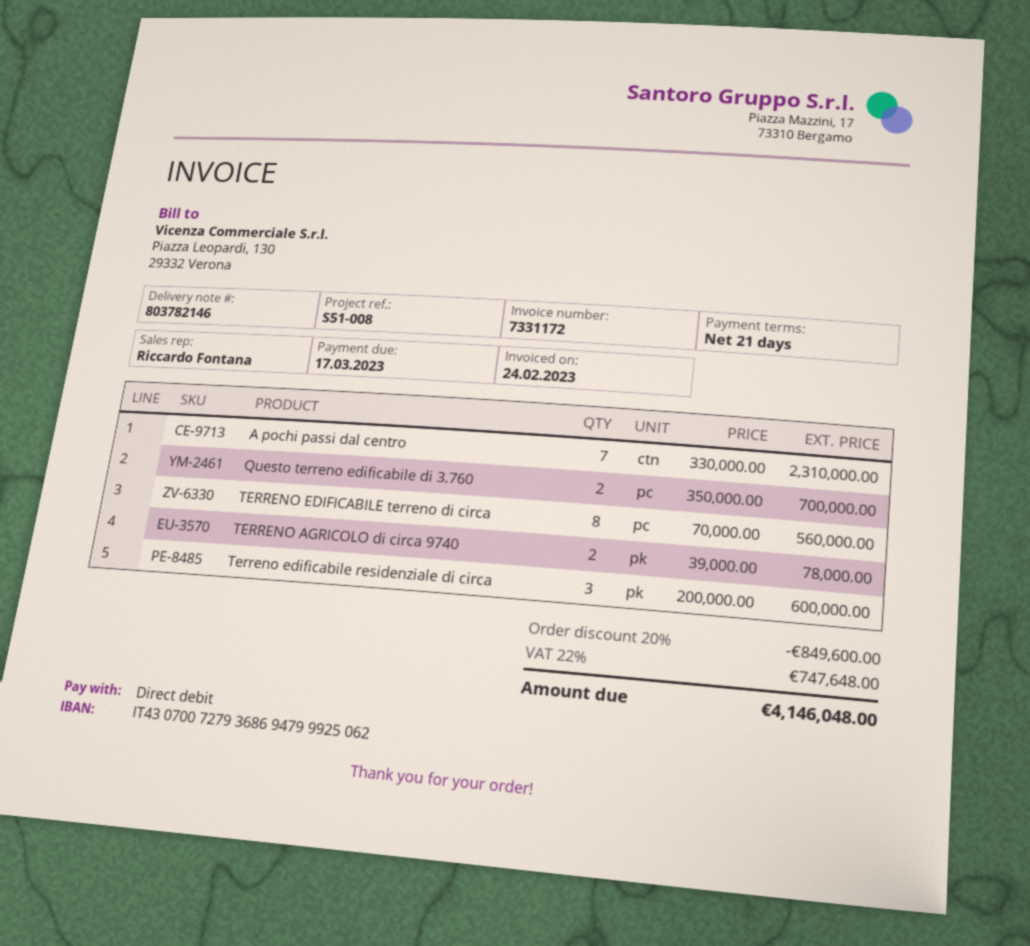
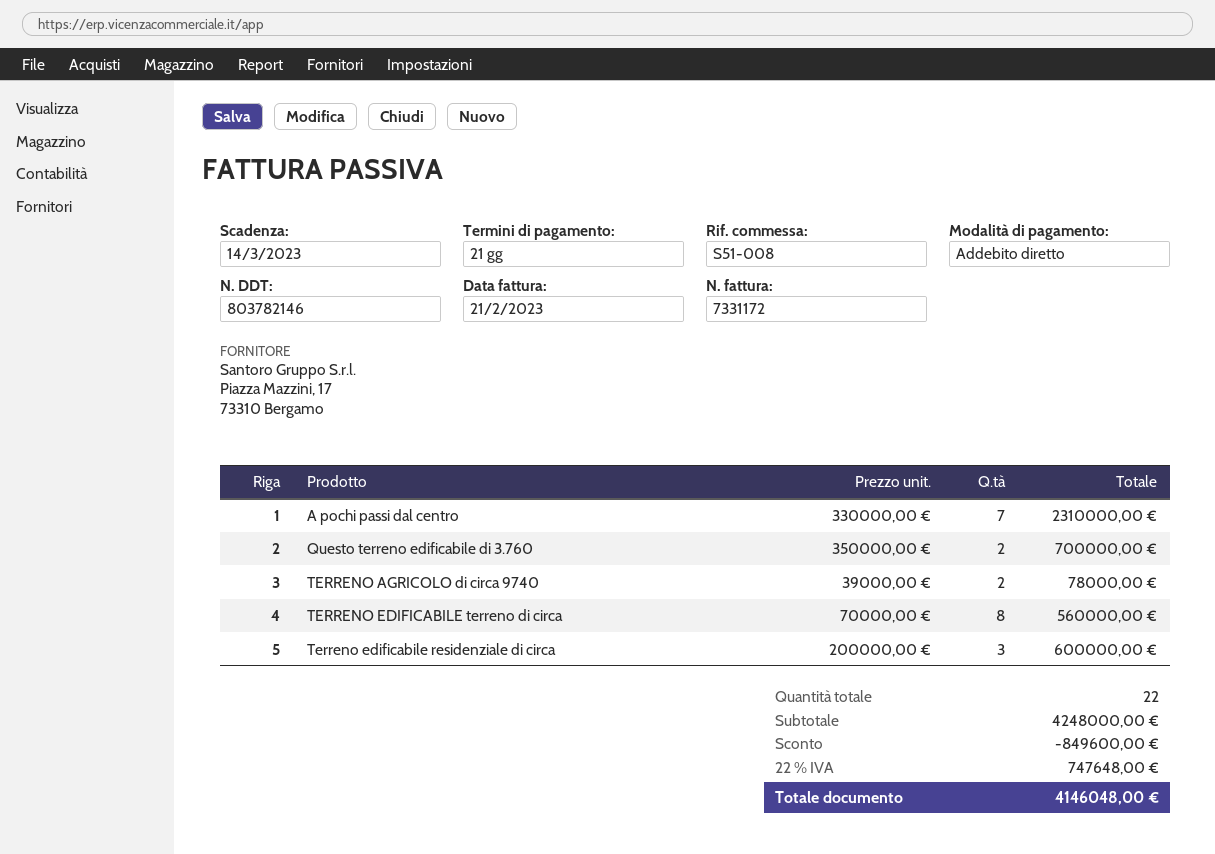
invoice date: 2023-02-24 -> 2023-02-21
due date: 2023-03-17 -> 2023-03-14

